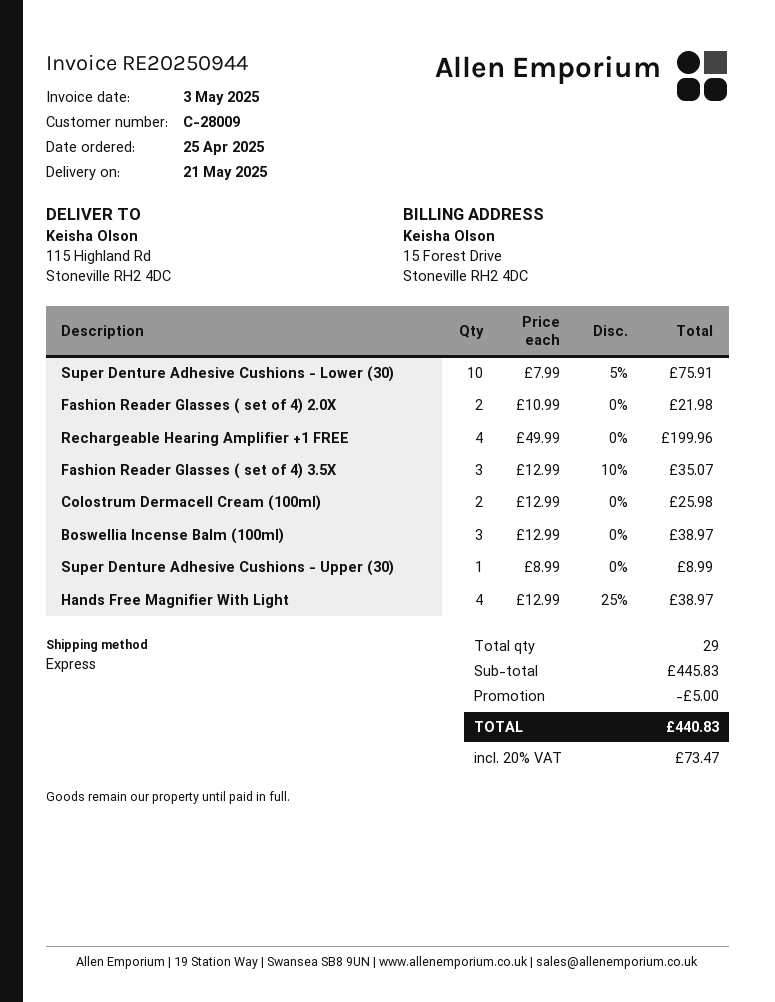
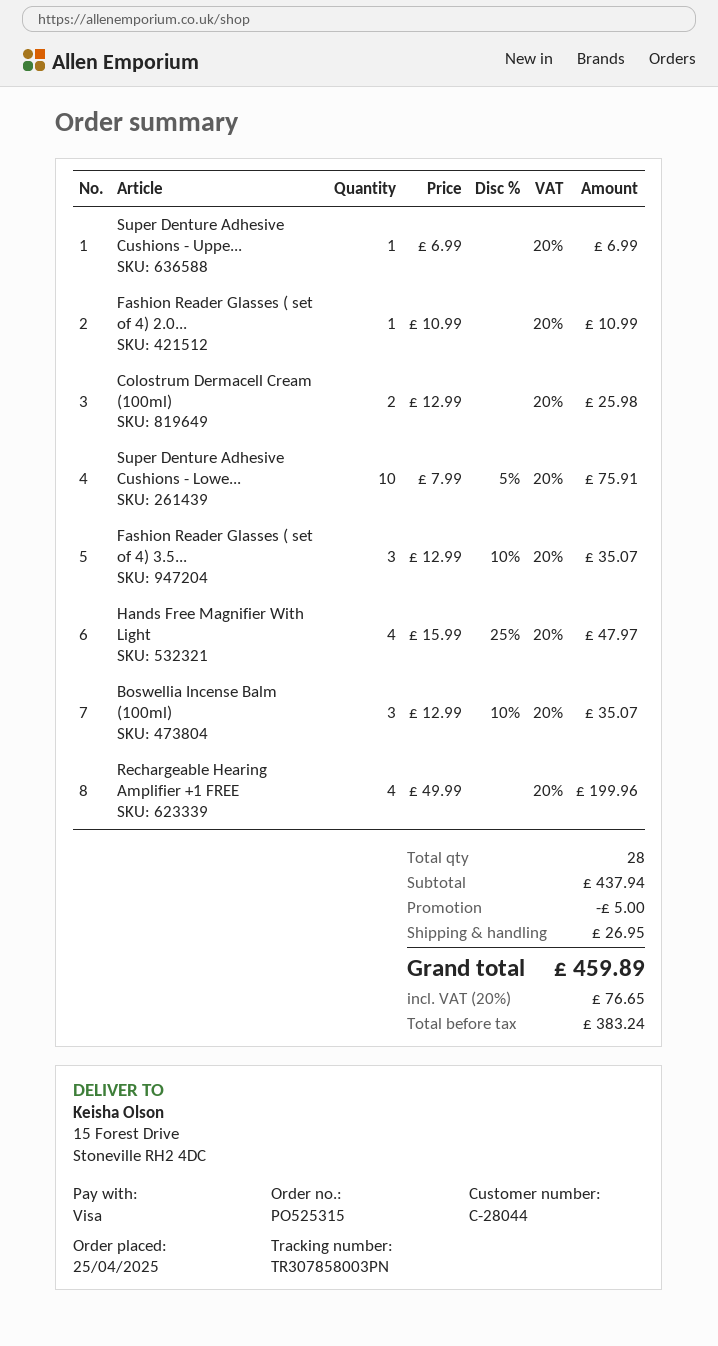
customer number: C-28009 -> C-28044
ship to: 115 Highland Rd, Stoneville RH2 4DC -> 15 Forest Drive, Stoneville RH2 4DC
Fashion Reader Glasses ( set of 4) 2.0X: 2 x 10.99 = 21.98 -> 1 x 10.99 = 10.99
Boswellia Incense Balm (100ml): 3 x 12.99 = 38.97 -> 3 x 12.99 - 10% = 35.07
Super Denture Adhesive Cushions - Upper (30): 1 x 8.99 = 8.99 -> 1 x 6.99 = 6.99
Hands Free Magnifier With Light: 4 x 12.99 - 25% = 38.97 -> 4 x 15.99 - 25% = 47.97
total quantity: 29 -> 28
subtotal: 445.83 -> 437.94
shipping: none -> 26.95
tax: 20% = 73.47 -> 20% = 76.65
total: 440.83 -> 459.89

